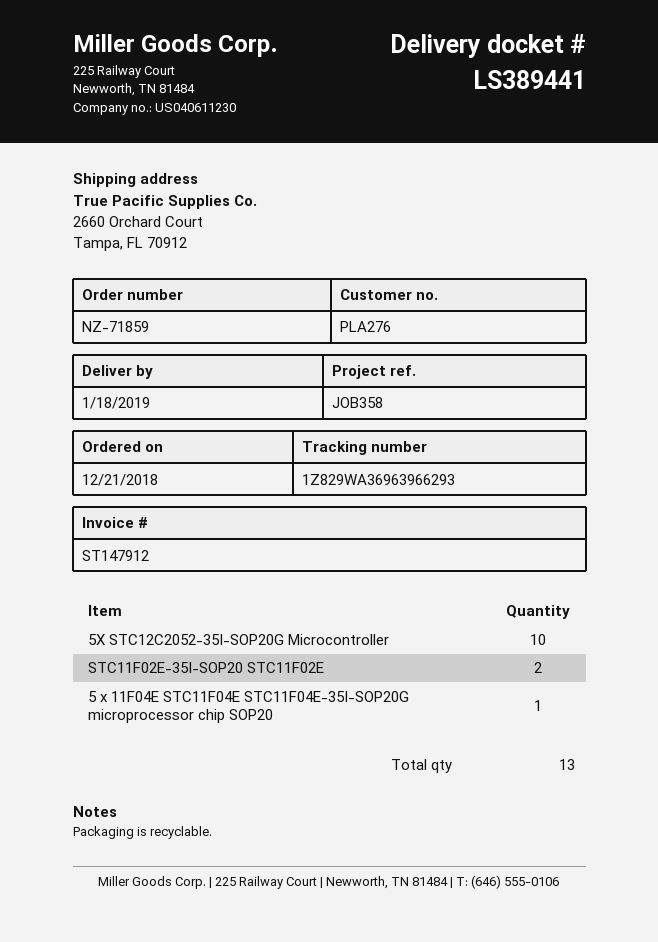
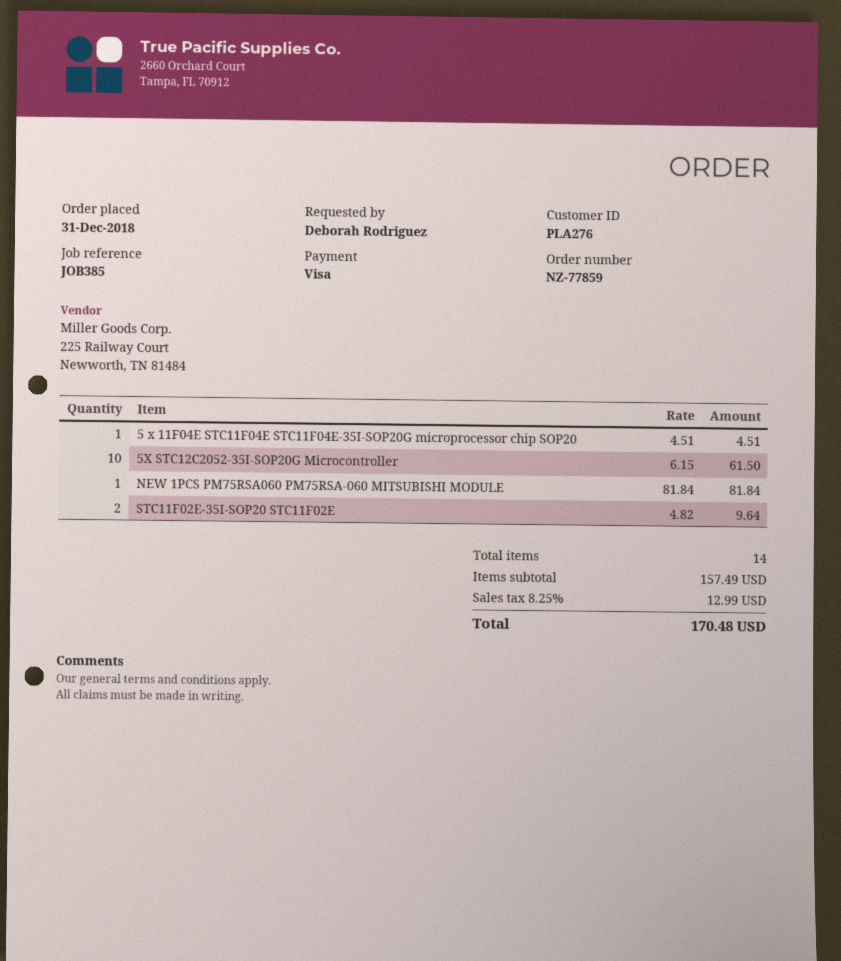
order number: NZ-71859 -> NZ-77859
order date: 2018-12-21 -> 2018-12-31
reference: JOB358 -> JOB385
NEW 1PCS PM75RSA060 PM75RSA-060 MITSUBISHI MODULE: none -> 1
total quantity: 13 -> 14

